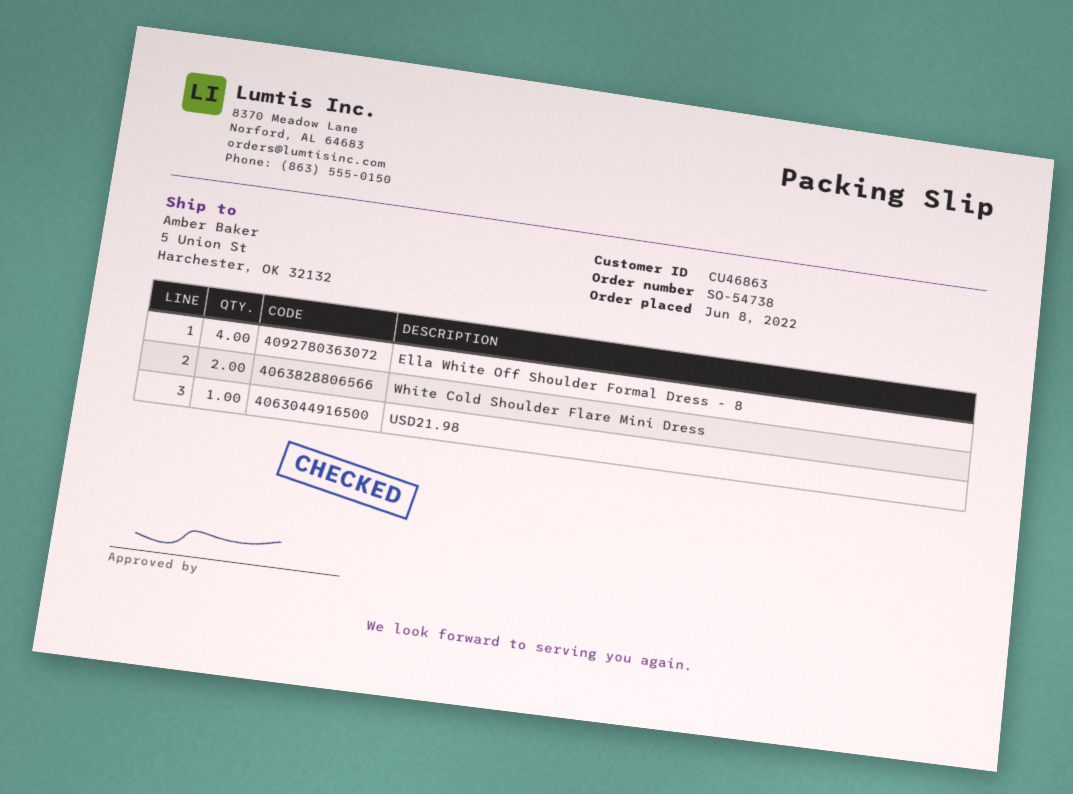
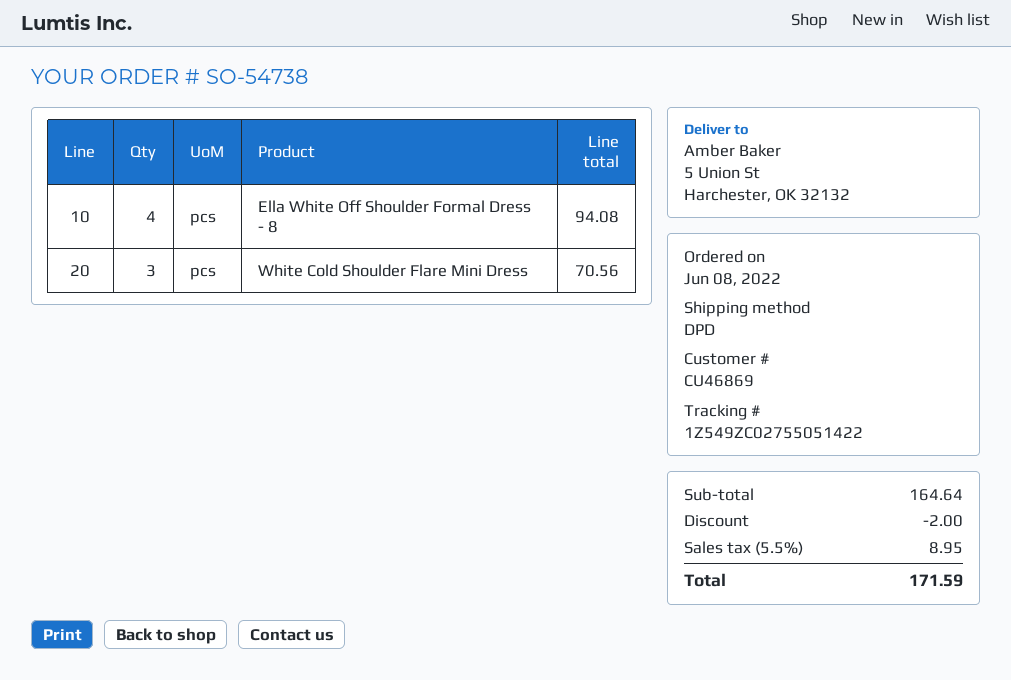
customer number: CU46863 -> CU46869
White Cold Shoulder Flare Mini Dress: 2 -> 3
USD21.98: 1 -> none

